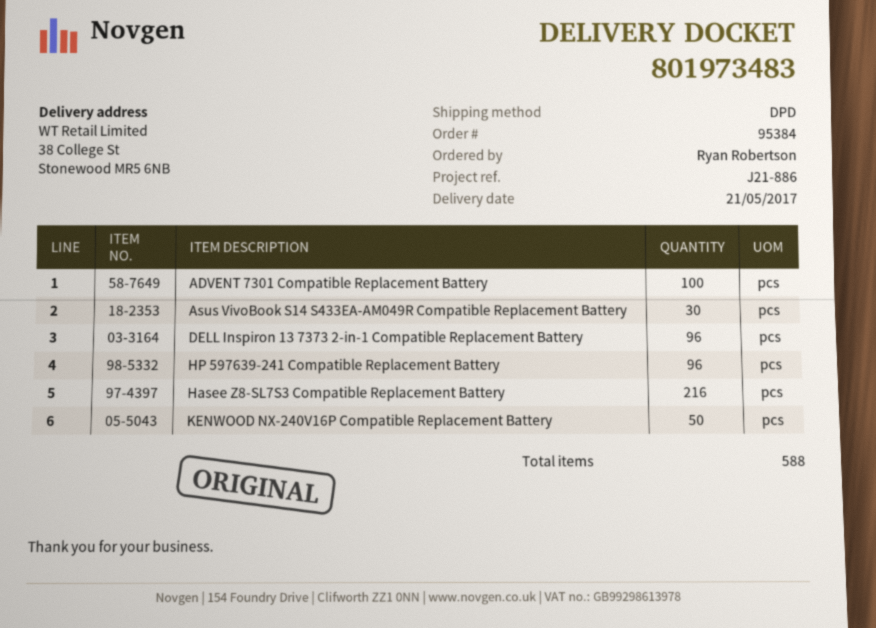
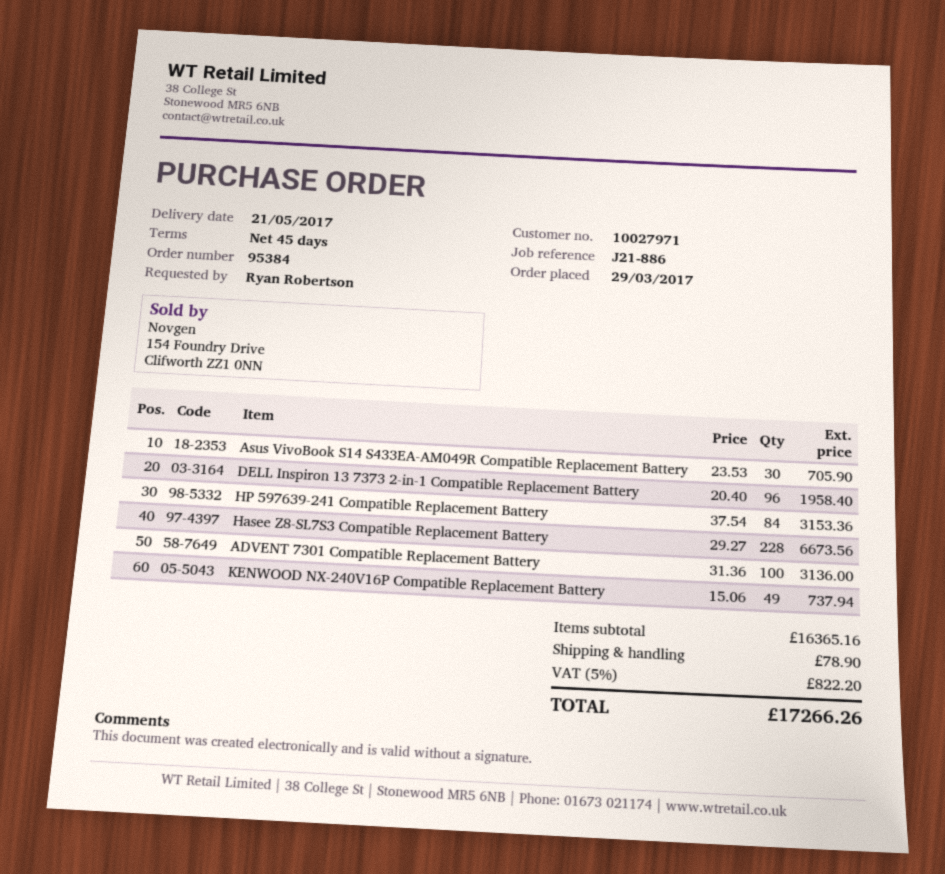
HP 597639-241 Compatible Replacement Battery: 96 -> 84
Hasee Z8-SL7S3 Compatible Replacement Battery: 216 -> 228
KENWOOD NX-240V16P Compatible Replacement Battery: 50 -> 49

